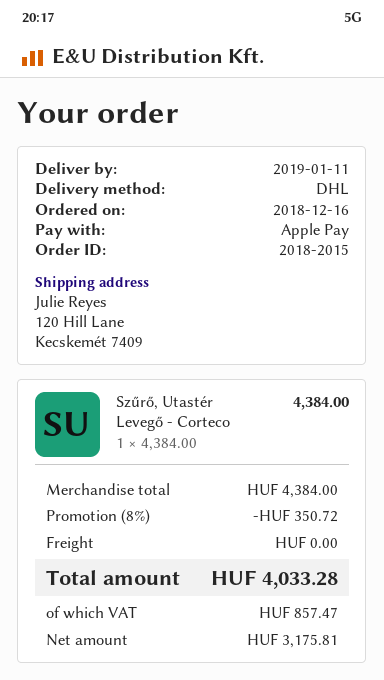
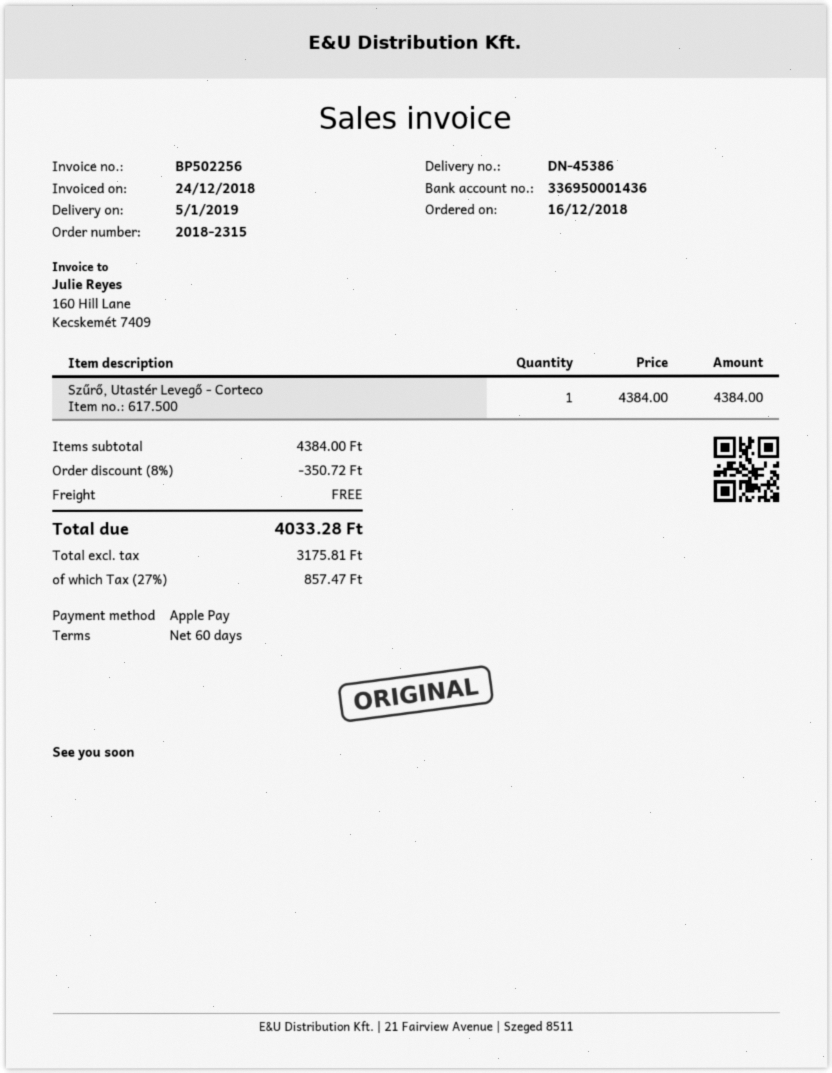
order number: 2018-2015 -> 2018-2315
delivery date: 2019-01-11 -> 2019-01-05

